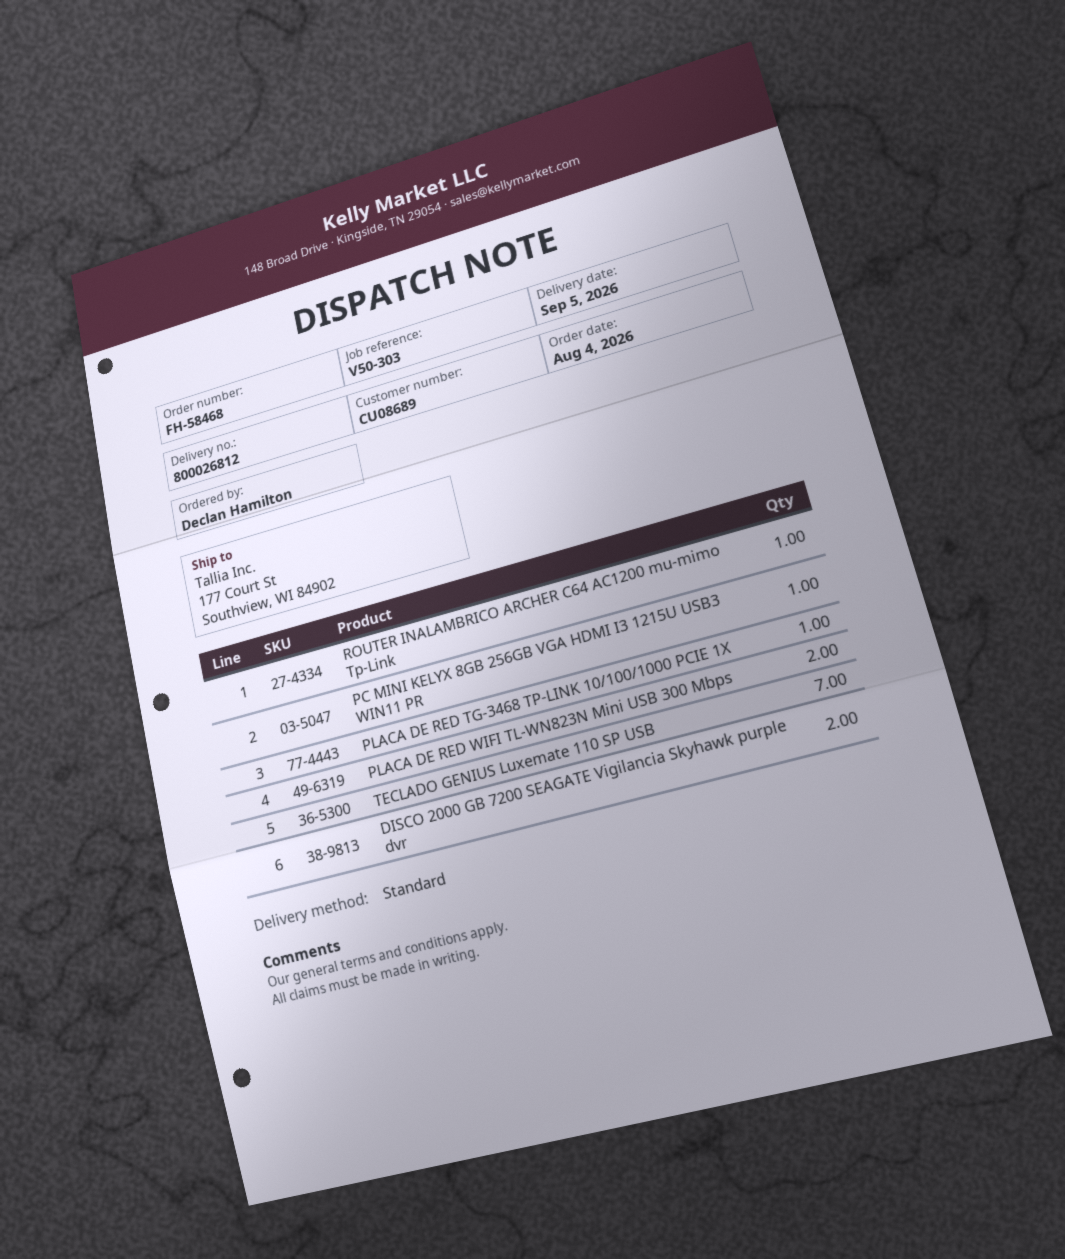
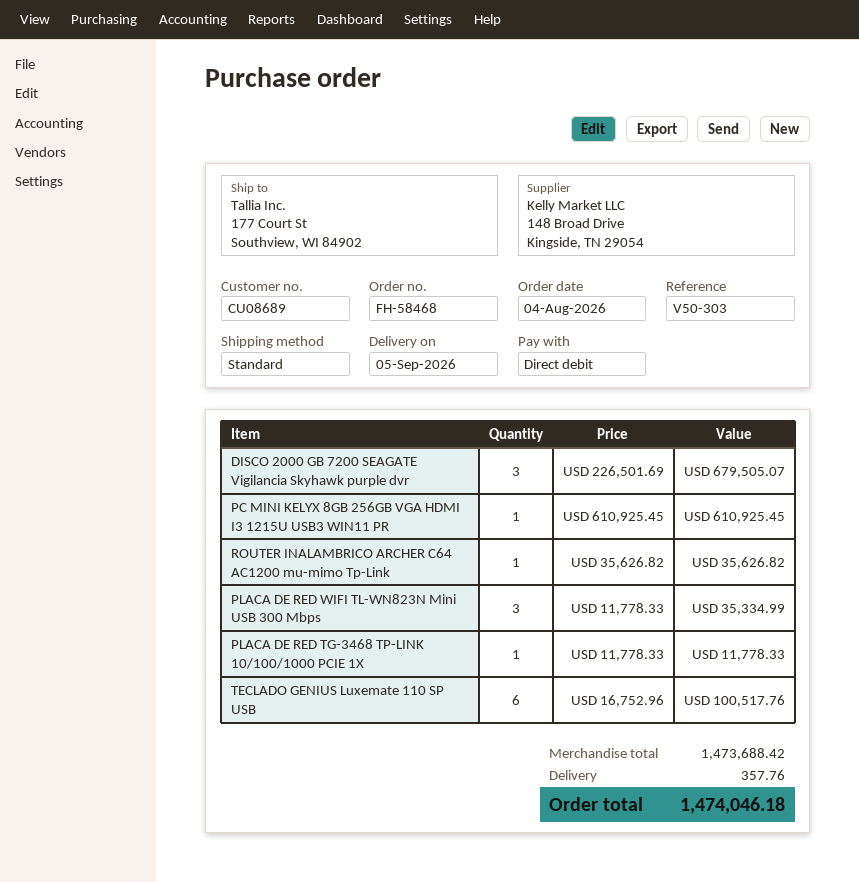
PLACA DE RED WIFI TL-WN823N Mini USB 300 Mbps: 2 -> 3
TECLADO GENIUS Luxemate 110 SP USB: 7 -> 6
DISCO 2000 GB 7200 SEAGATE Vigilancia Skyhawk purple dvr: 2 -> 3

